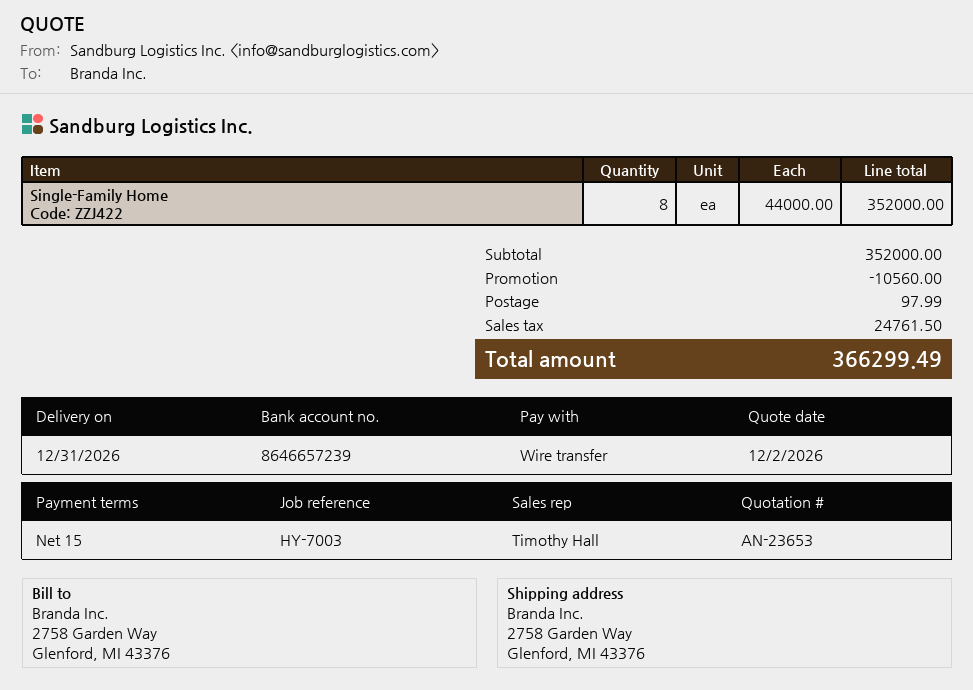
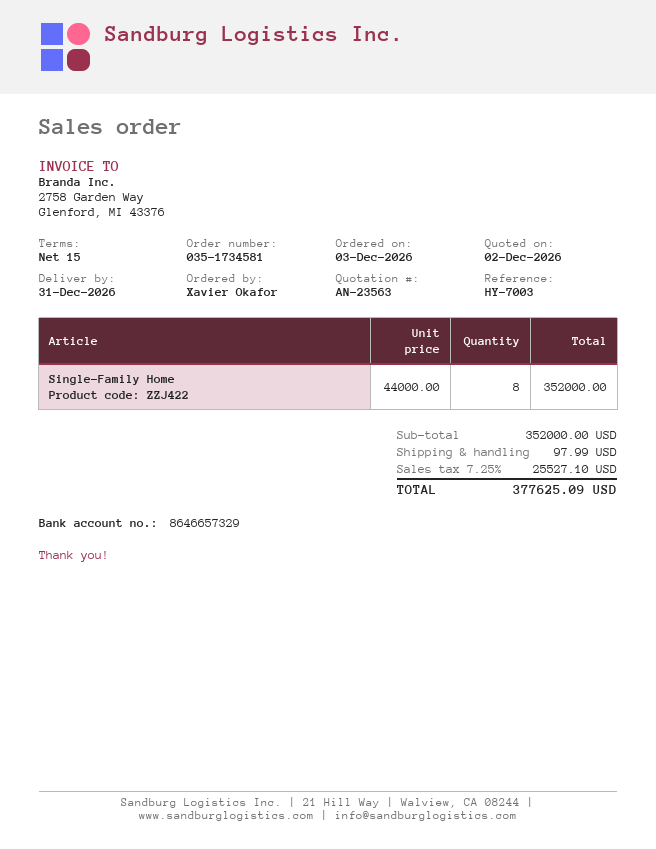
quote number: AN-23653 -> AN-23563
bank account: 8646657239 -> 8646657329
discount: 10560.00 -> none
tax: 24761.50 -> 25527.10
total: 366299.49 -> 377625.09

